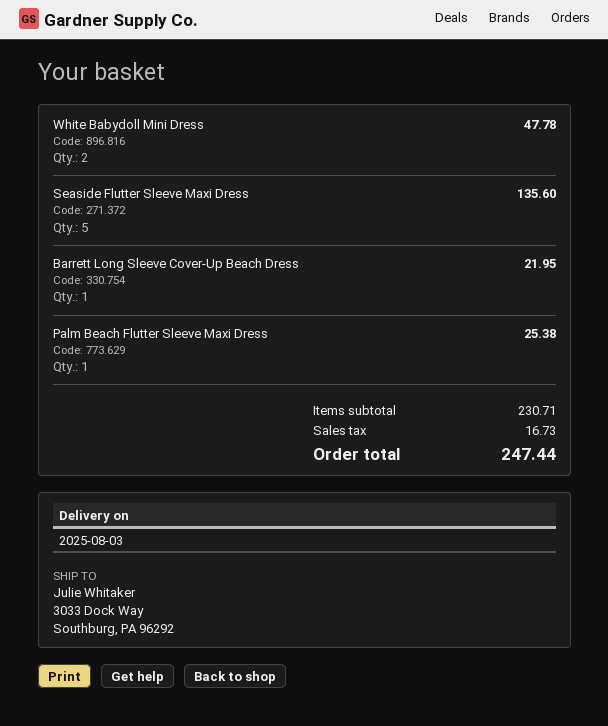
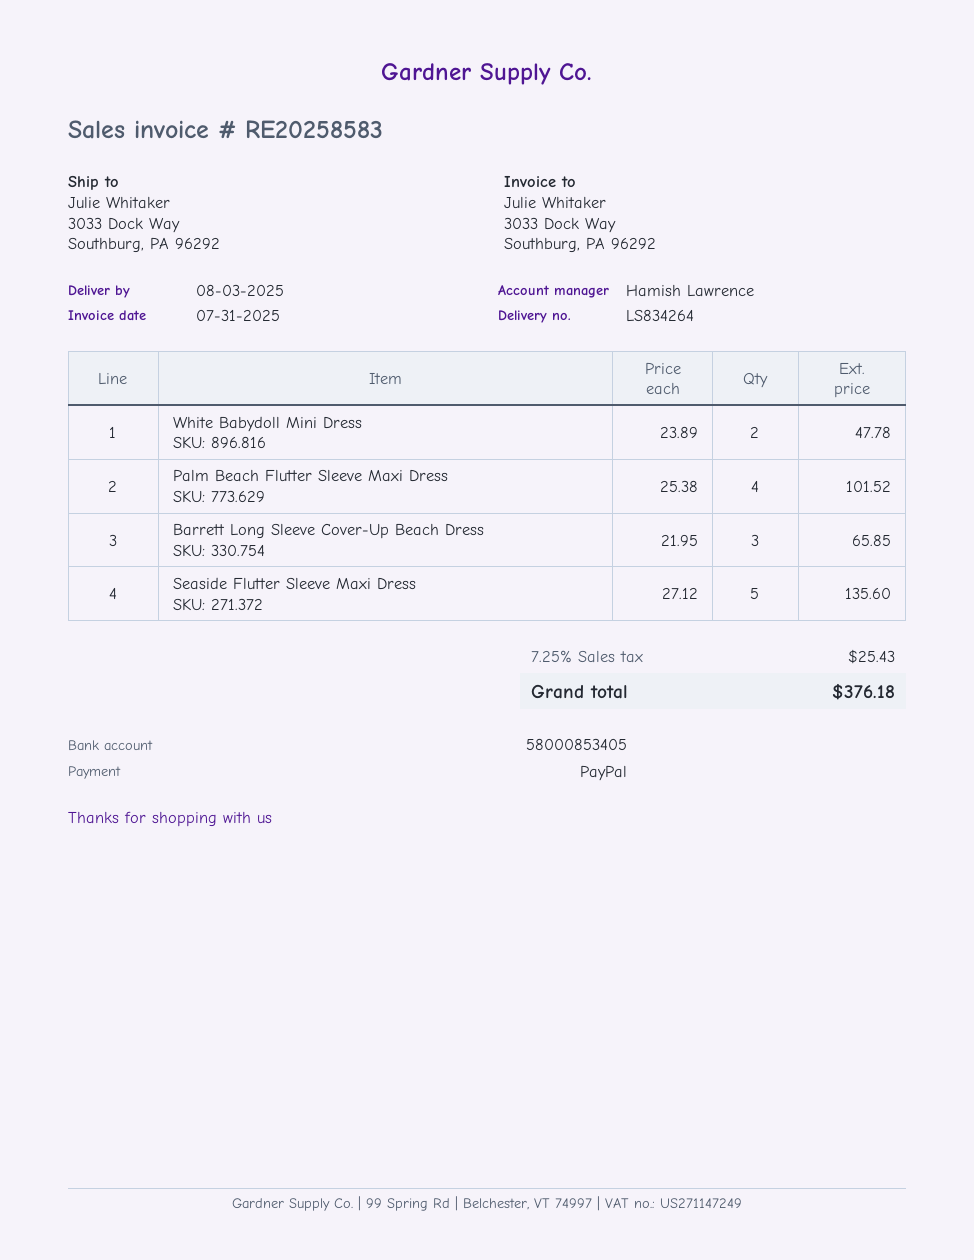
Barrett Long Sleeve Cover-Up Beach Dress: 1 for 21.95 -> 3 for 65.85
Palm Beach Flutter Sleeve Maxi Dress: 1 for 25.38 -> 4 for 101.52
tax: 16.73 -> 25.43
total: 247.44 -> 376.18

